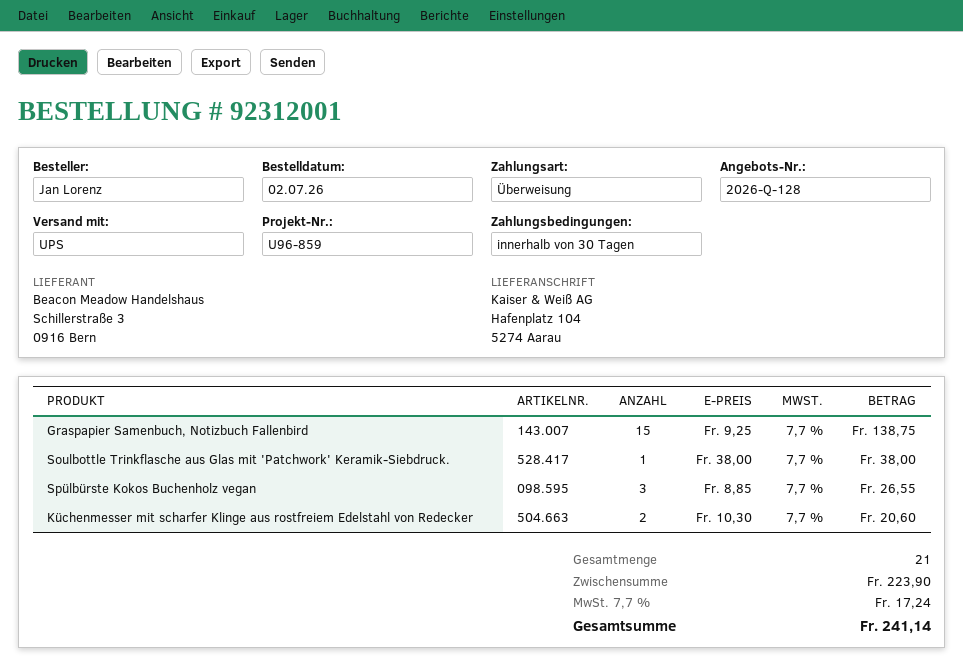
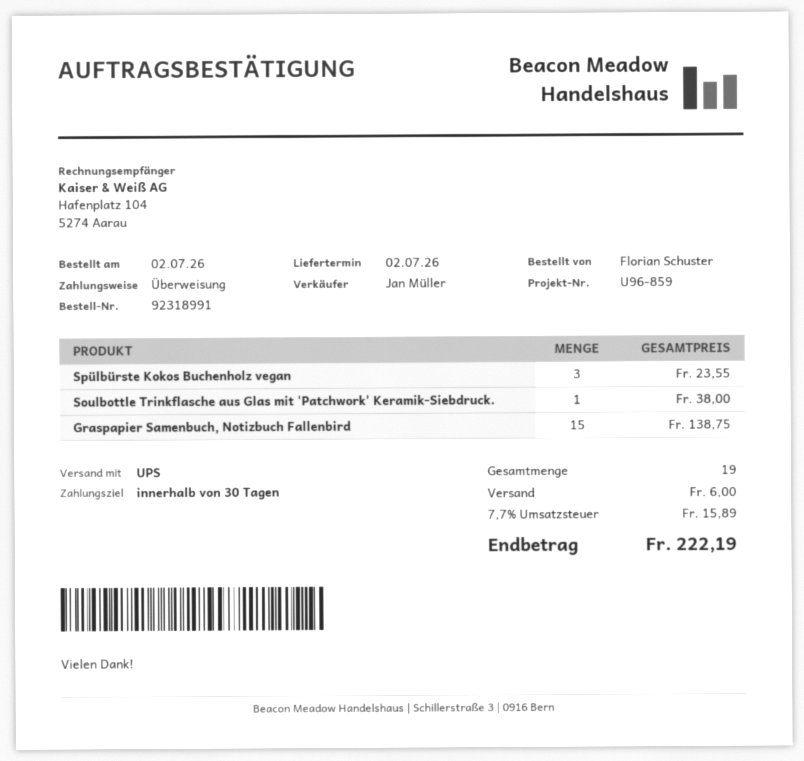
order number: 92312001 -> 92318991
ordered by: Jan Lorenz -> Florian Schuster
Spülbürste Kokos Buchenholz vegan: 3 for 26.55 -> 3 for 23.55
Küchenmesser mit scharfer Klinge aus rostfreiem Edelstahl von Redecker: 2 for 20.60 -> none
total quantity: 21 -> 19
shipping: none -> 6.00
tax: 7.7% = 17.24 -> 7.7% = 15.89
total: 241.14 -> 222.19

